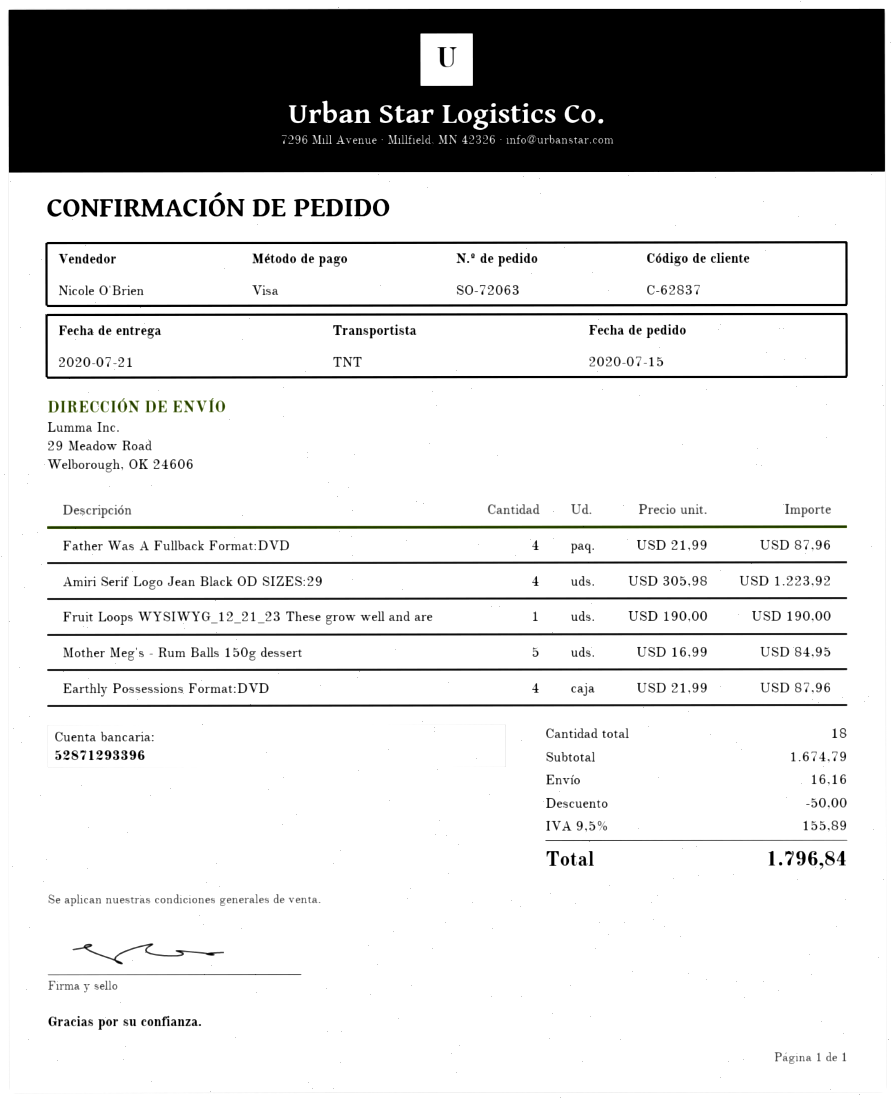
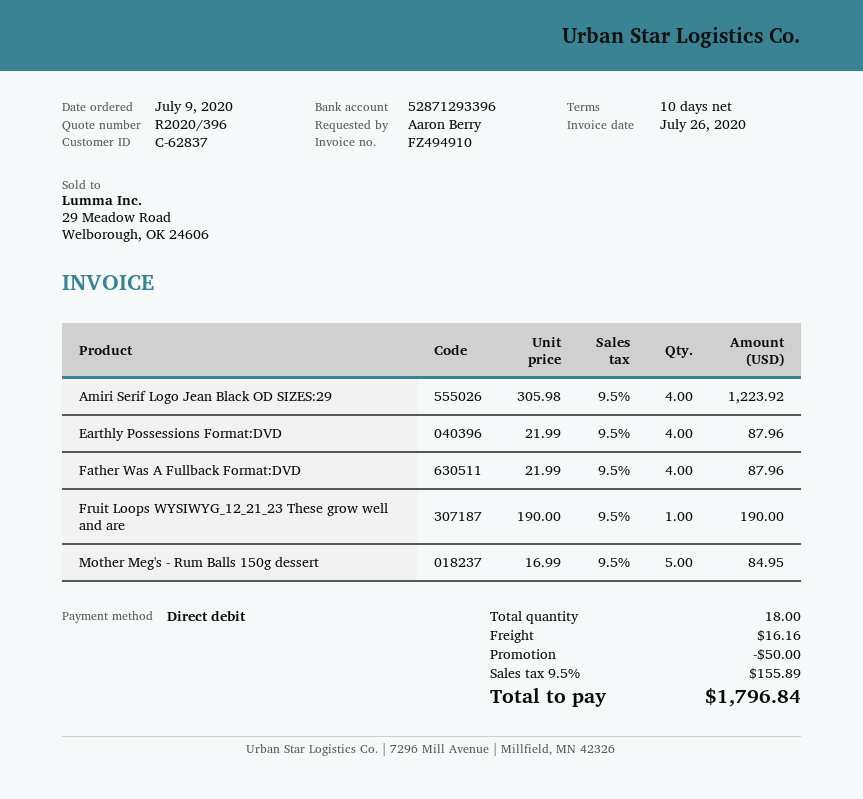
order date: 2020-07-15 -> 2020-07-09
payment method: Visa -> direct debit

